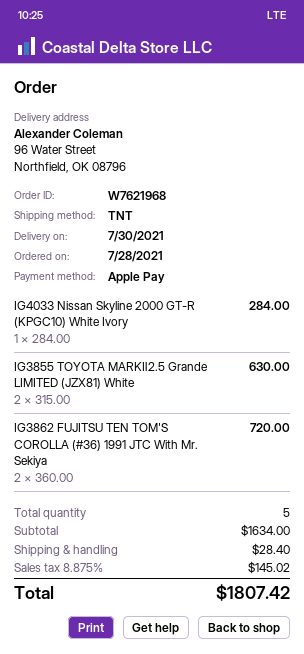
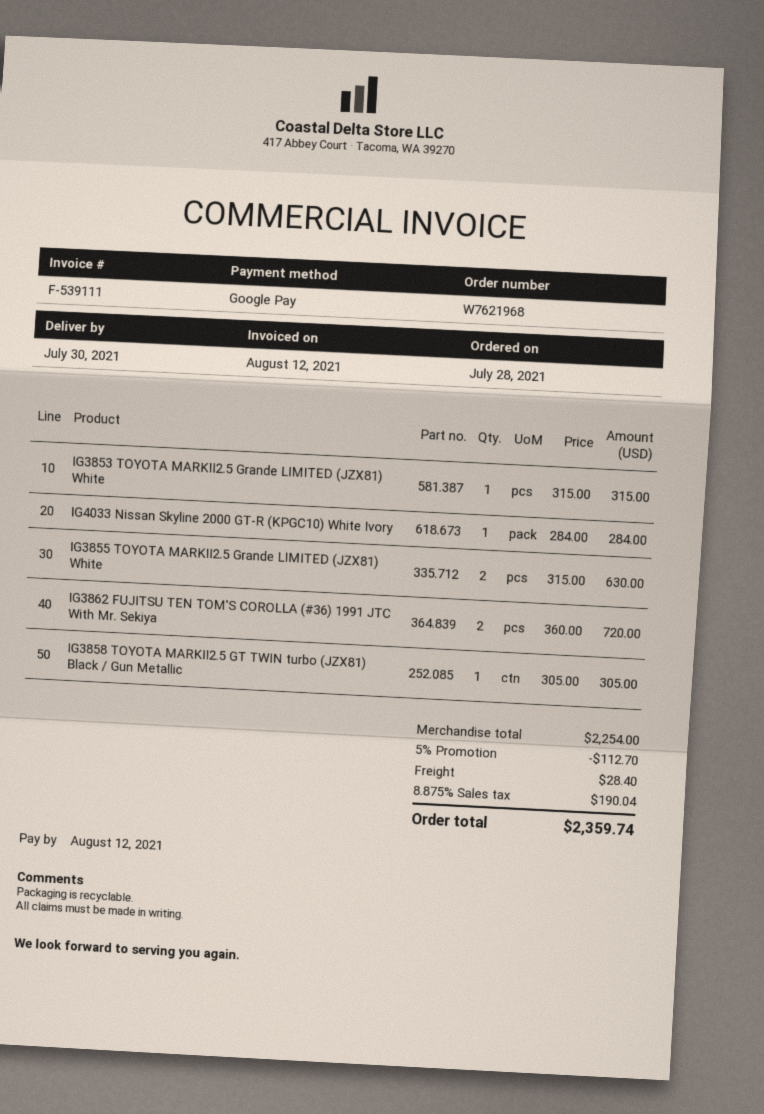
payment method: Apple Pay -> Google Pay
IG3853 TOYOTA MARKⅡ2.5 Grande LIMITED (JZX81) White: none -> 1 x 315.00 = 315.00
IG3858 TOYOTA MARKⅡ2.5 GT TWIN turbo (JZX81) Black / Gun Metallic: none -> 1 x 305.00 = 305.00
subtotal: 1634.00 -> 2254.00
discount: none -> 5% = 112.70
tax: 8.875% = 145.02 -> 8.875% = 190.04
total: 1807.42 -> 2359.74

